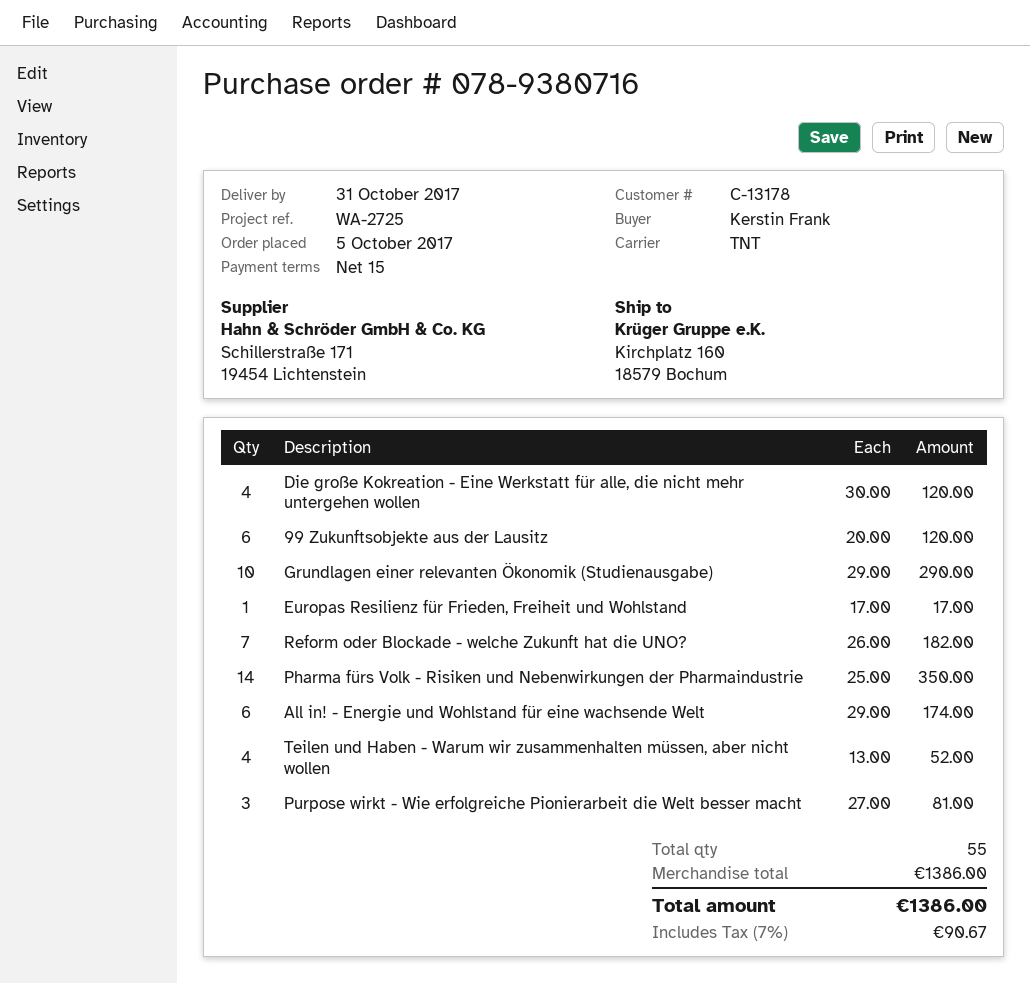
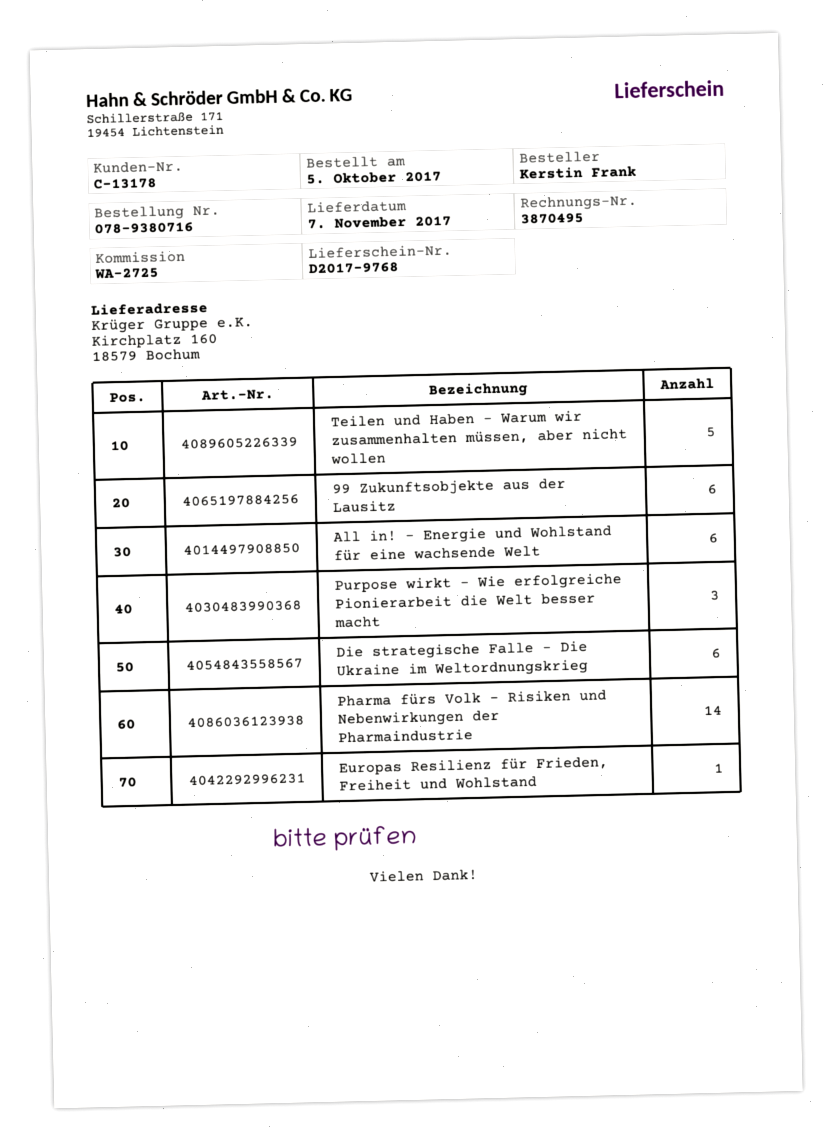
delivery date: 2017-10-31 -> 2017-11-07
Die große Kokreation - Eine Werkstatt für alle, die nicht mehr untergehen wollen: 4 -> none
Grundlagen einer relevanten Ökonomik (Studienausgabe): 10 -> none
Reform oder Blockade - welche Zukunft hat die UNO?: 7 -> none
Teilen und Haben - Warum wir zusammenhalten müssen, aber nicht wollen: 4 -> 5
Die strategische Falle - Die Ukraine im Weltordnungskrieg: none -> 6

